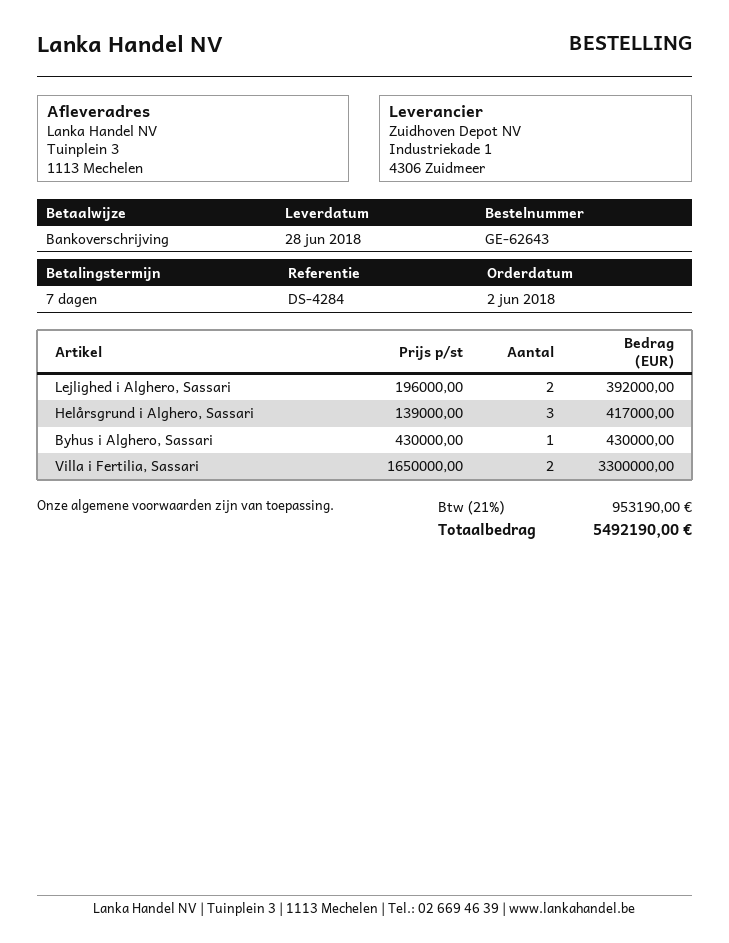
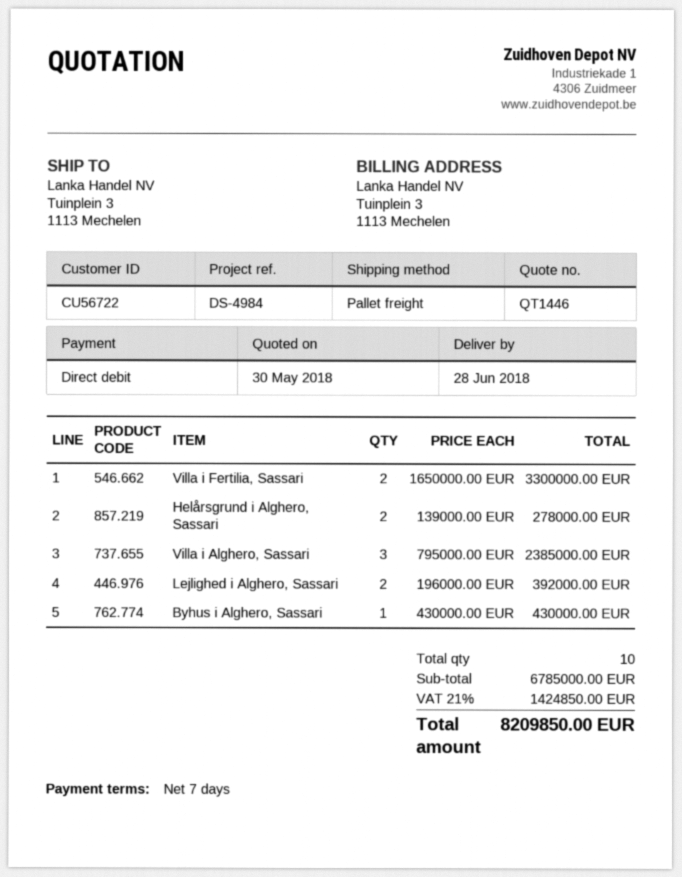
reference: DS-4284 -> DS-4984
payment method: bank transfer -> direct debit
Helårsgrund i Alghero, Sassari: 3 x 139000.00 = 417000.00 -> 2 x 139000.00 = 278000.00
Villa i Alghero, Sassari: none -> 3 x 795000.00 = 2385000.00
tax: 21% = 953190.00 -> 21% = 1424850.00
total: 5492190.00 -> 8209850.00

